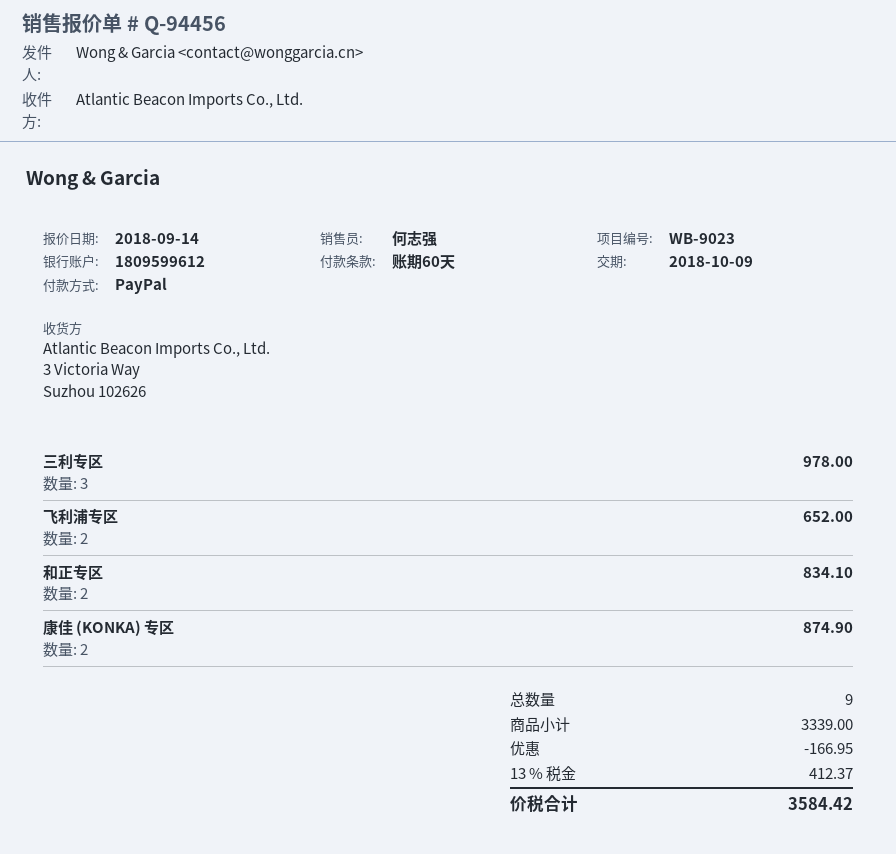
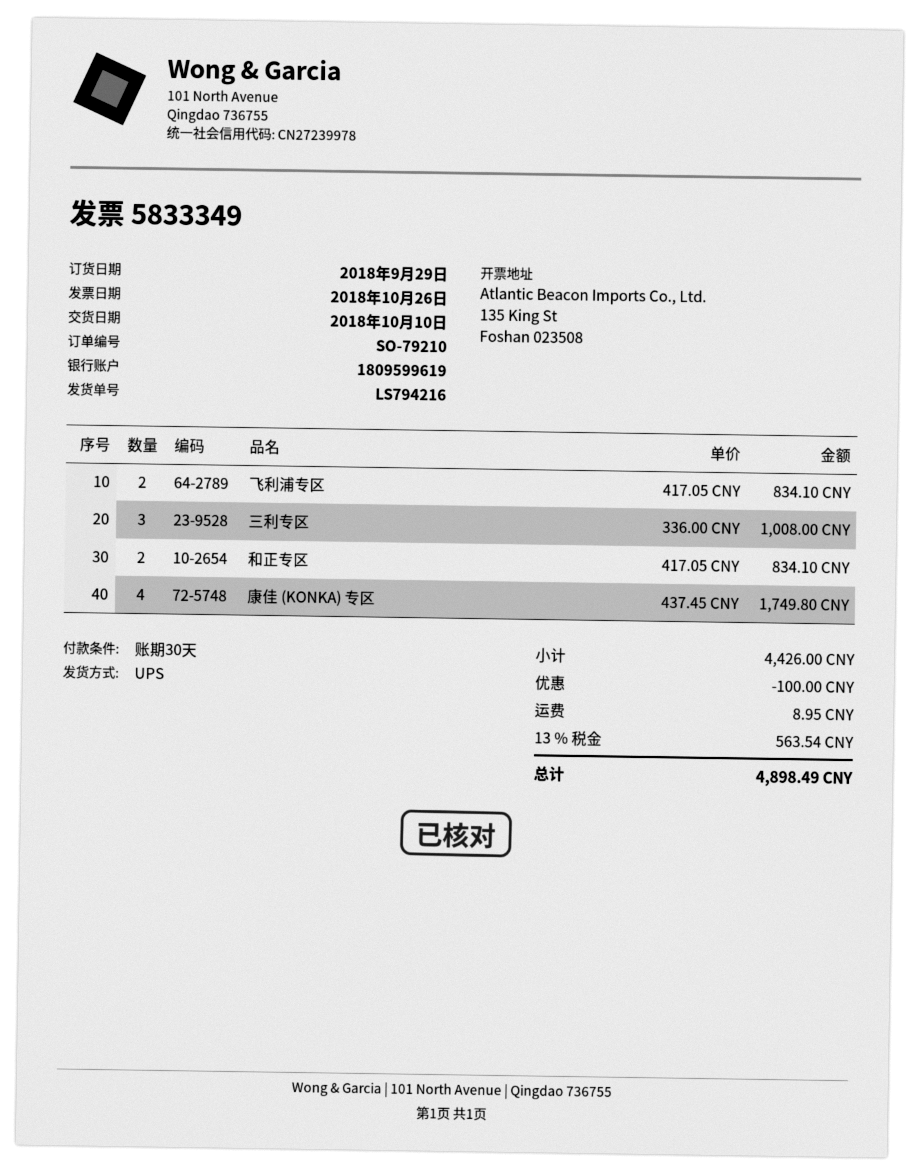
delivery date: 2018-10-09 -> 2018-10-10
payment terms: 60 days -> 30 days
bank account: 1809599612 -> 1809599619
三利专区: 3 for 978.00 -> 3 for 1008.00
飞利浦专区: 2 for 652.00 -> 2 for 834.10
康佳 (KONKA) 专区: 2 for 874.90 -> 4 for 1749.80
subtotal: 3339.00 -> 4426.00
discount: 166.95 -> 100.00
shipping: none -> 8.95
tax: 13% = 412.37 -> 13% = 563.54
total: 3584.42 -> 4898.49

